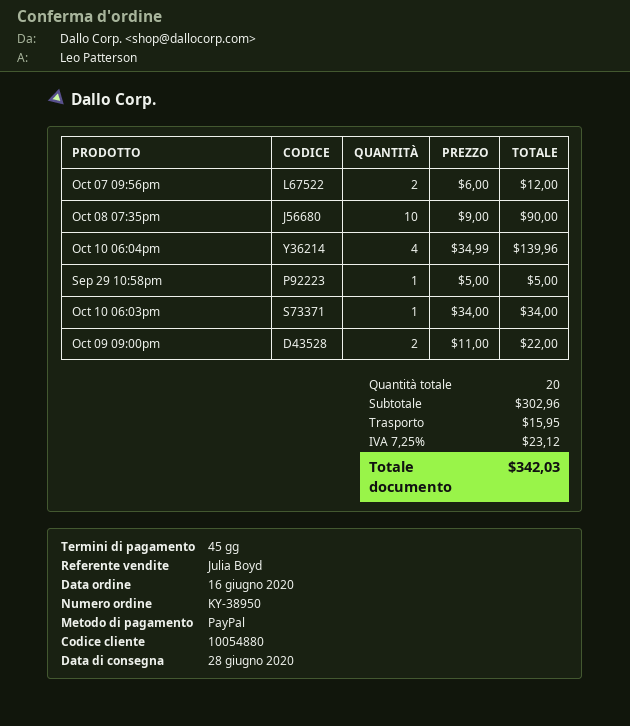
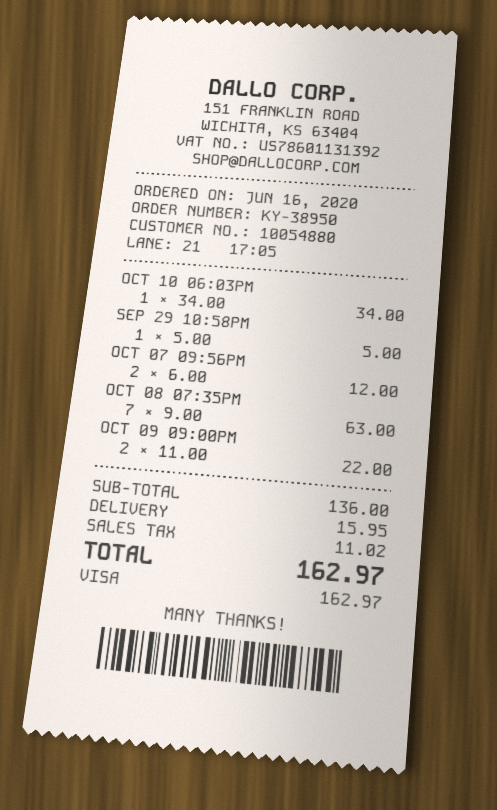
payment method: PayPal -> Visa
Oct 08 07:35pm: 10 x 9.00 = 90.00 -> 7 x 9.00 = 63.00
Oct 10 06:04pm: 4 x 34.99 = 139.96 -> none
subtotal: 302.96 -> 136.00
tax: 23.12 -> 11.02
total: 342.03 -> 162.97

